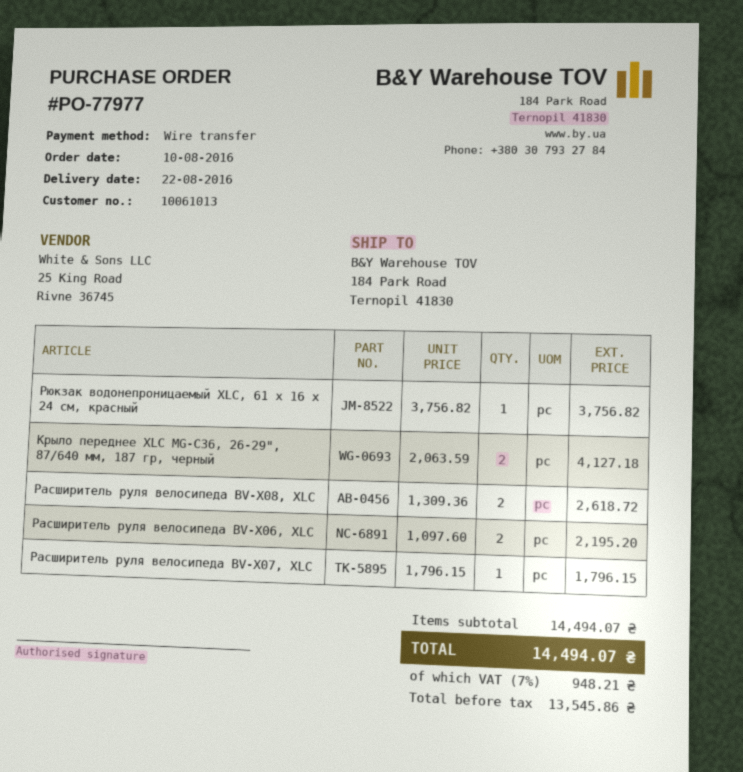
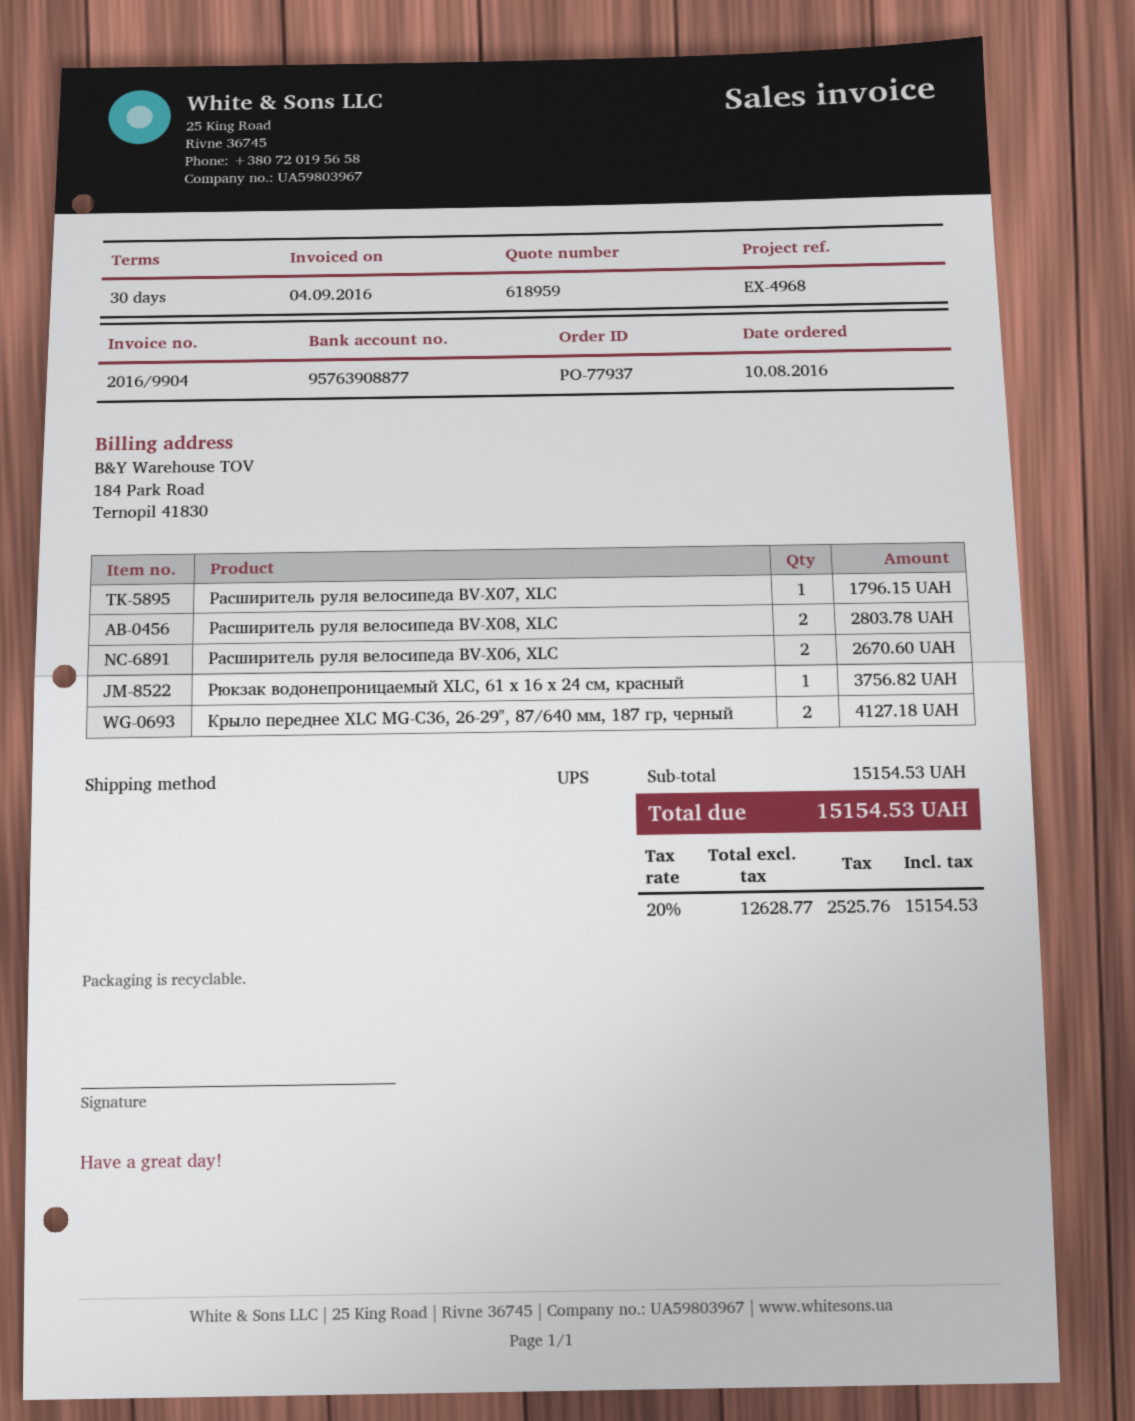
order number: PO-77977 -> PO-77937
Расширитель руля велосипеда BV-X08, XLC: 2 for 2618.72 -> 2 for 2803.78
Расширитель руля велосипеда BV-X06, XLC: 2 for 2195.20 -> 2 for 2670.60
subtotal: 14494.07 -> 15154.53
net: 13545.86 -> 12628.77
tax: 7% = 948.21 -> 20% = 2525.76
total: 14494.07 -> 15154.53

